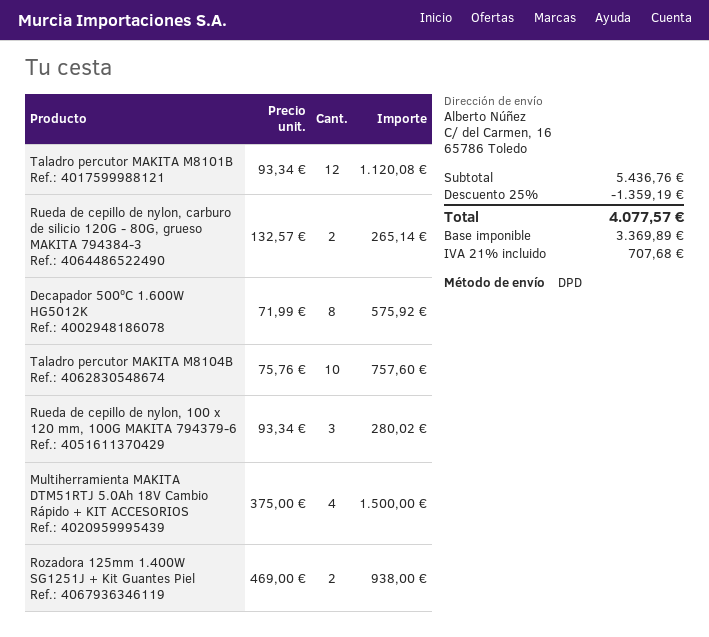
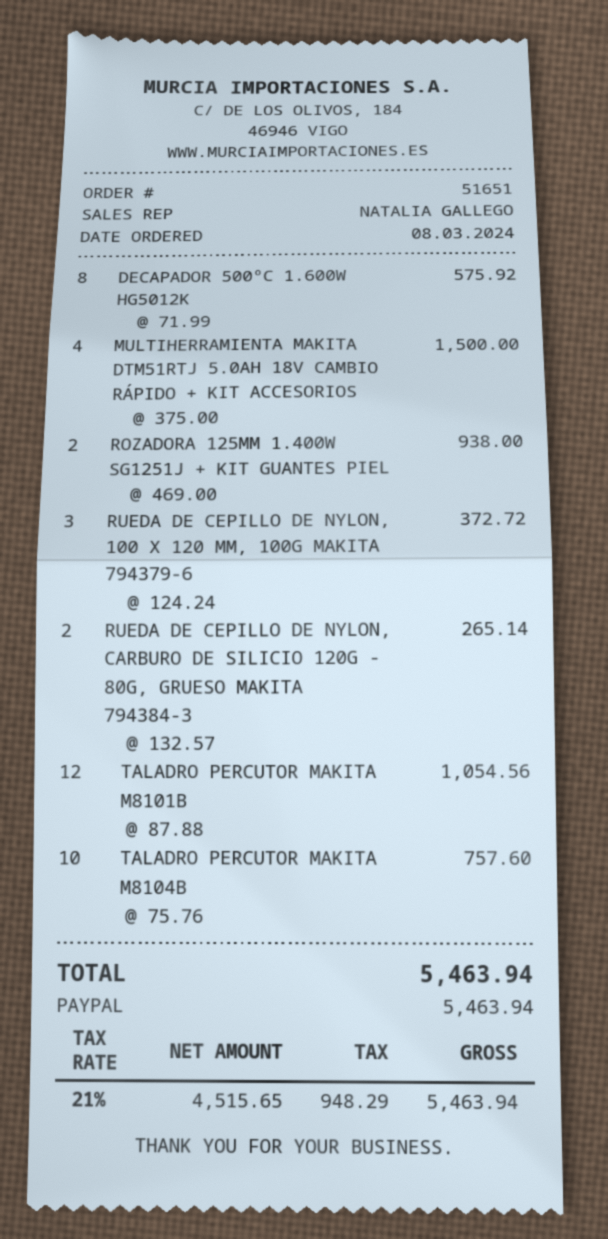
Taladro percutor MAKITA M8101B: 12 x 93.34 = 1120.08 -> 12 x 87.88 = 1054.56
Rueda de cepillo de nylon, 100 x 120 mm, 100G MAKITA 794379-6: 3 x 93.34 = 280.02 -> 3 x 124.24 = 372.72
discount: 25% = 1359.19 -> none
net: 3369.89 -> 4515.65
tax: 21% = 707.68 -> 21% = 948.29
total: 4077.57 -> 5463.94

